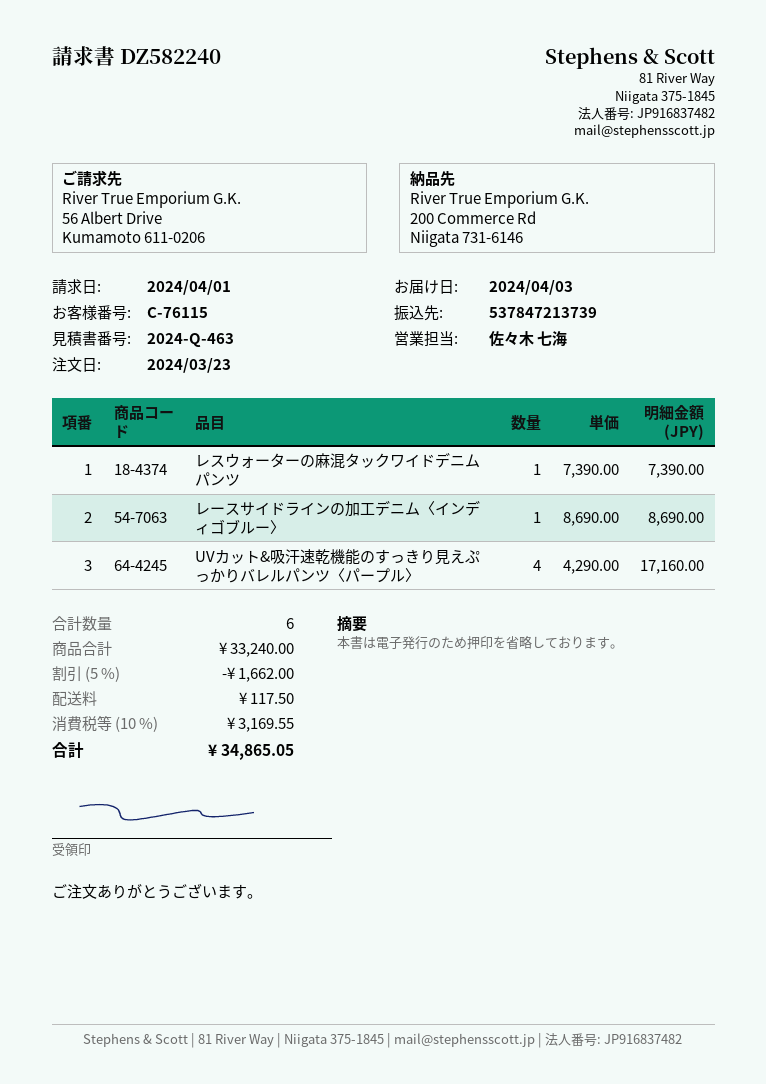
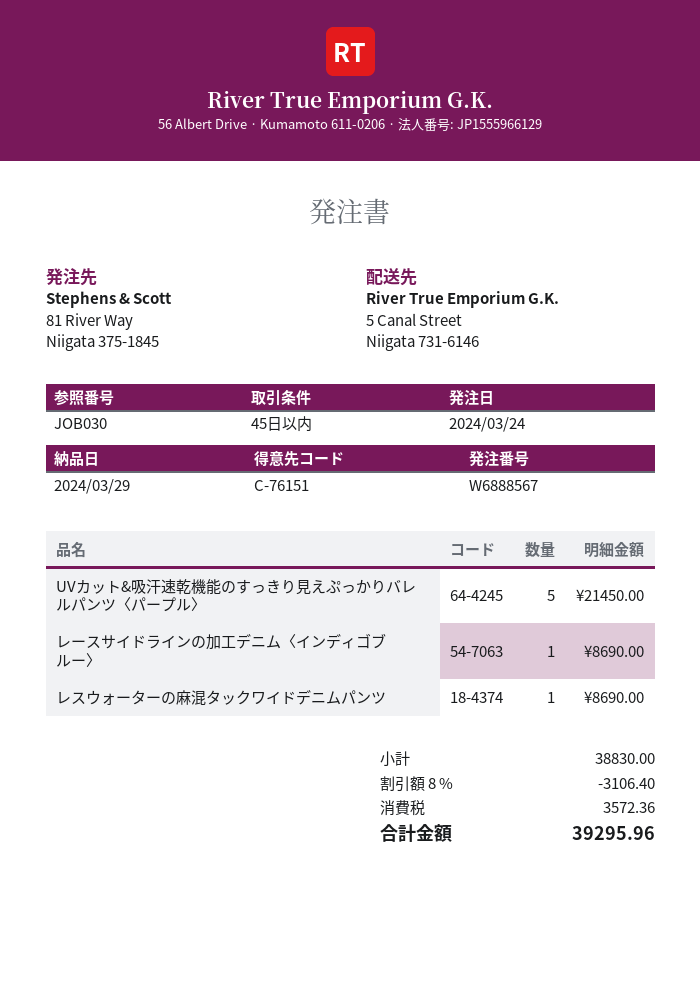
order date: 2024-03-23 -> 2024-03-24
delivery date: 2024-04-03 -> 2024-03-29
customer number: C-76115 -> C-76151
ship to: 200 Commerce Rd, Niigata 731-6146 -> 5 Canal Street, Niigata 731-6146
レスウォーターの麻混タックワイドデニムパンツ: 1 for 7390.00 -> 1 for 8690.00
UVカット&吸汗速乾機能のすっきり見えぷっかりバレルパンツ〈パープル〉: 4 for 17160.00 -> 5 for 21450.00
subtotal: 33240.00 -> 38830.00
discount: 5% = 1662.00 -> 8% = 3106.40
shipping: 117.50 -> none
tax: 3169.55 -> 3572.36
total: 34865.05 -> 39295.96

